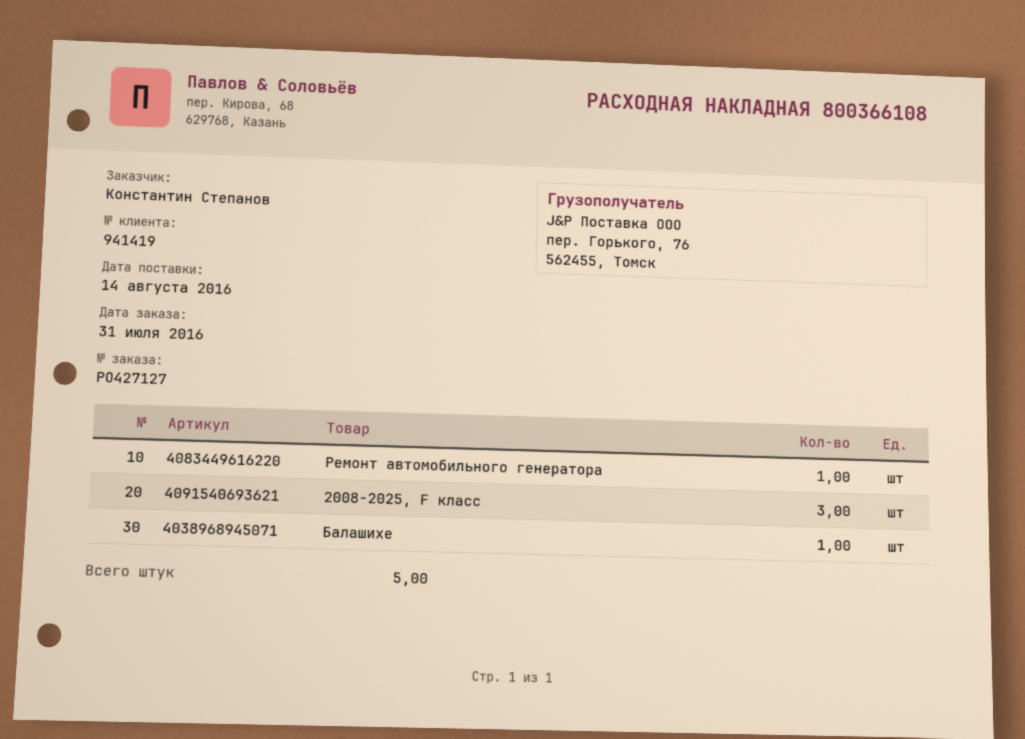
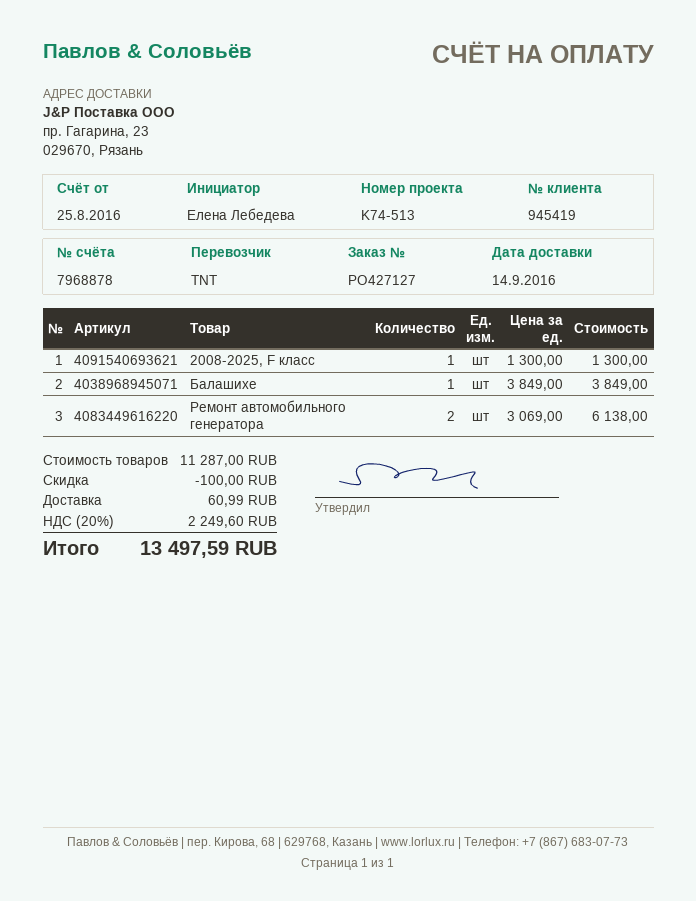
delivery date: 2016-08-14 -> 2016-09-14
customer number: 941419 -> 945419
ordered by: Константин Степанов -> Елена Лебедева
ship to: пер. Горького, 76, 562455, Томск -> пр. Гагарина, 23, 029670, Рязань
Ремонт автомобильного генератора: 1 -> 2
2008-2025, F класс: 3 -> 1

